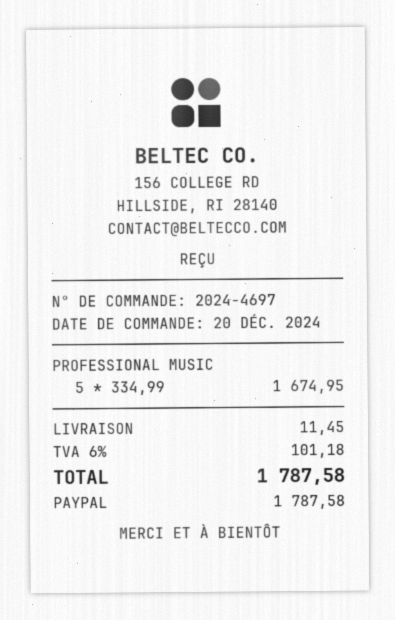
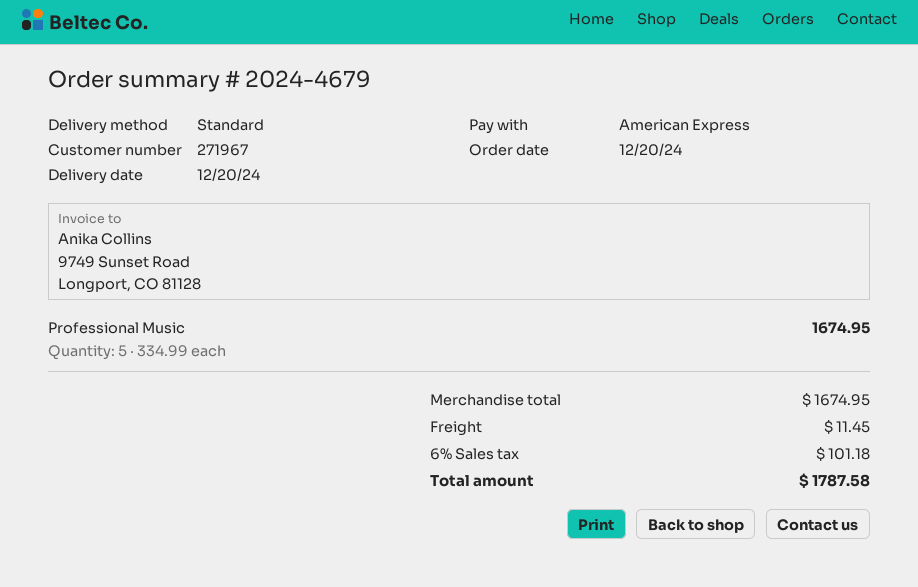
order number: 2024-4697 -> 2024-4679
payment method: PayPal -> American Express

